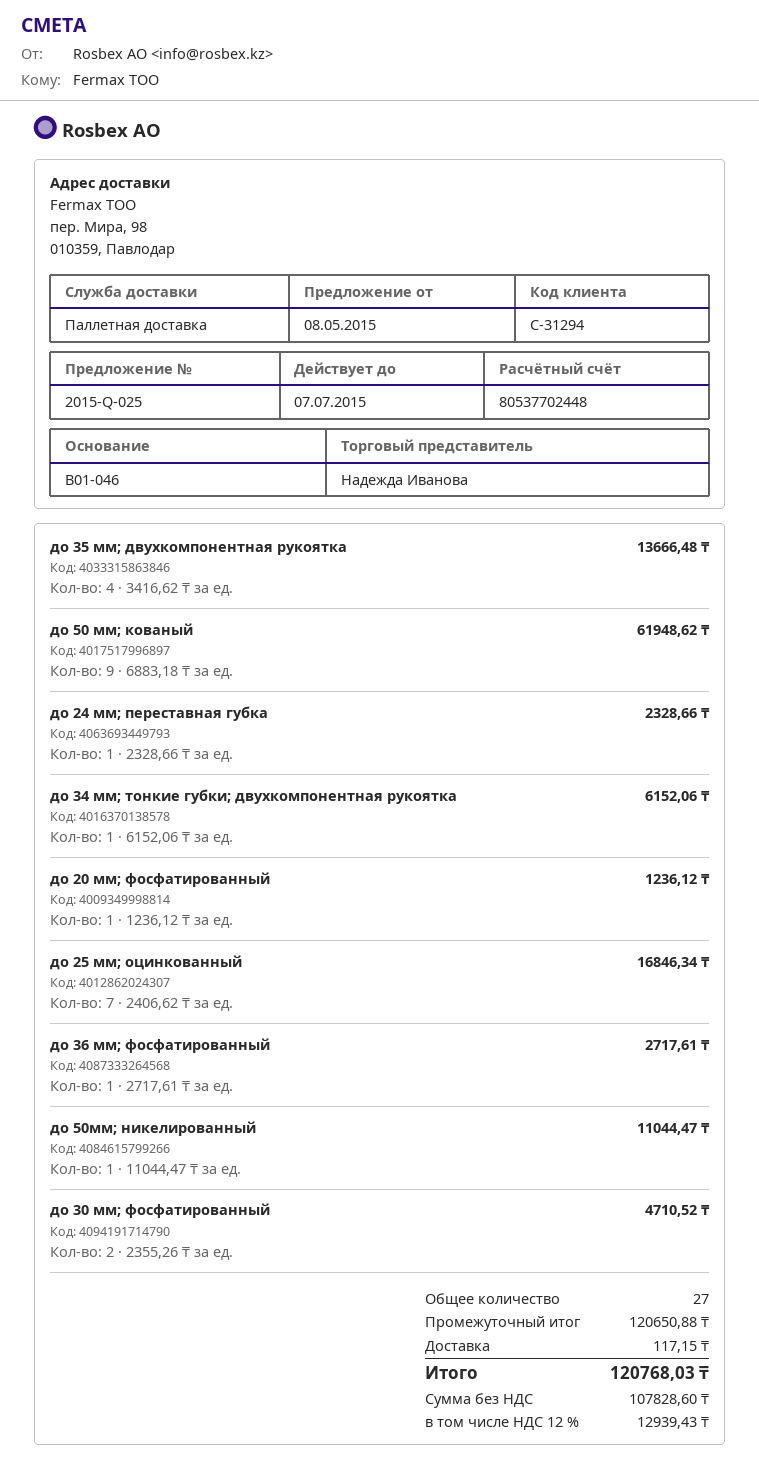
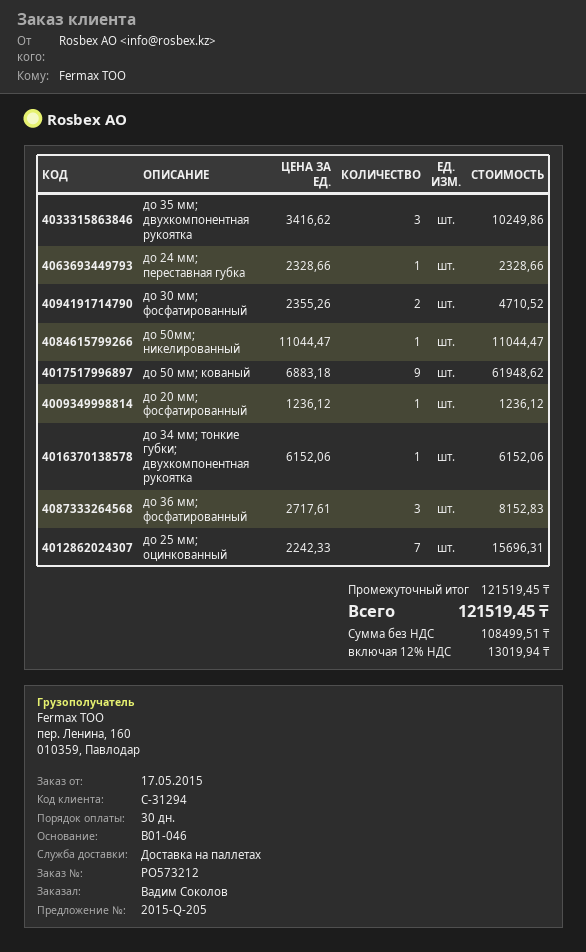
quote number: 2015-Q-025 -> 2015-Q-205
ship to: пер. Мира, 98, 010359, Павлодар -> пер. Ленина, 160, 010359, Павлодар
до 35 мм; двухкомпонентная рукоятка: 4 x 3416.62 = 13666.48 -> 3 x 3416.62 = 10249.86
до 25 мм; оцинкованный: 7 x 2406.62 = 16846.34 -> 7 x 2242.33 = 15696.31
до 36 мм; фосфатированный: 1 x 2717.61 = 2717.61 -> 3 x 2717.61 = 8152.83
subtotal: 120650.88 -> 121519.45
shipping: 117.15 -> none
net: 107828.60 -> 108499.51
tax: 12% = 12939.43 -> 12% = 13019.94
total: 120768.03 -> 121519.45

